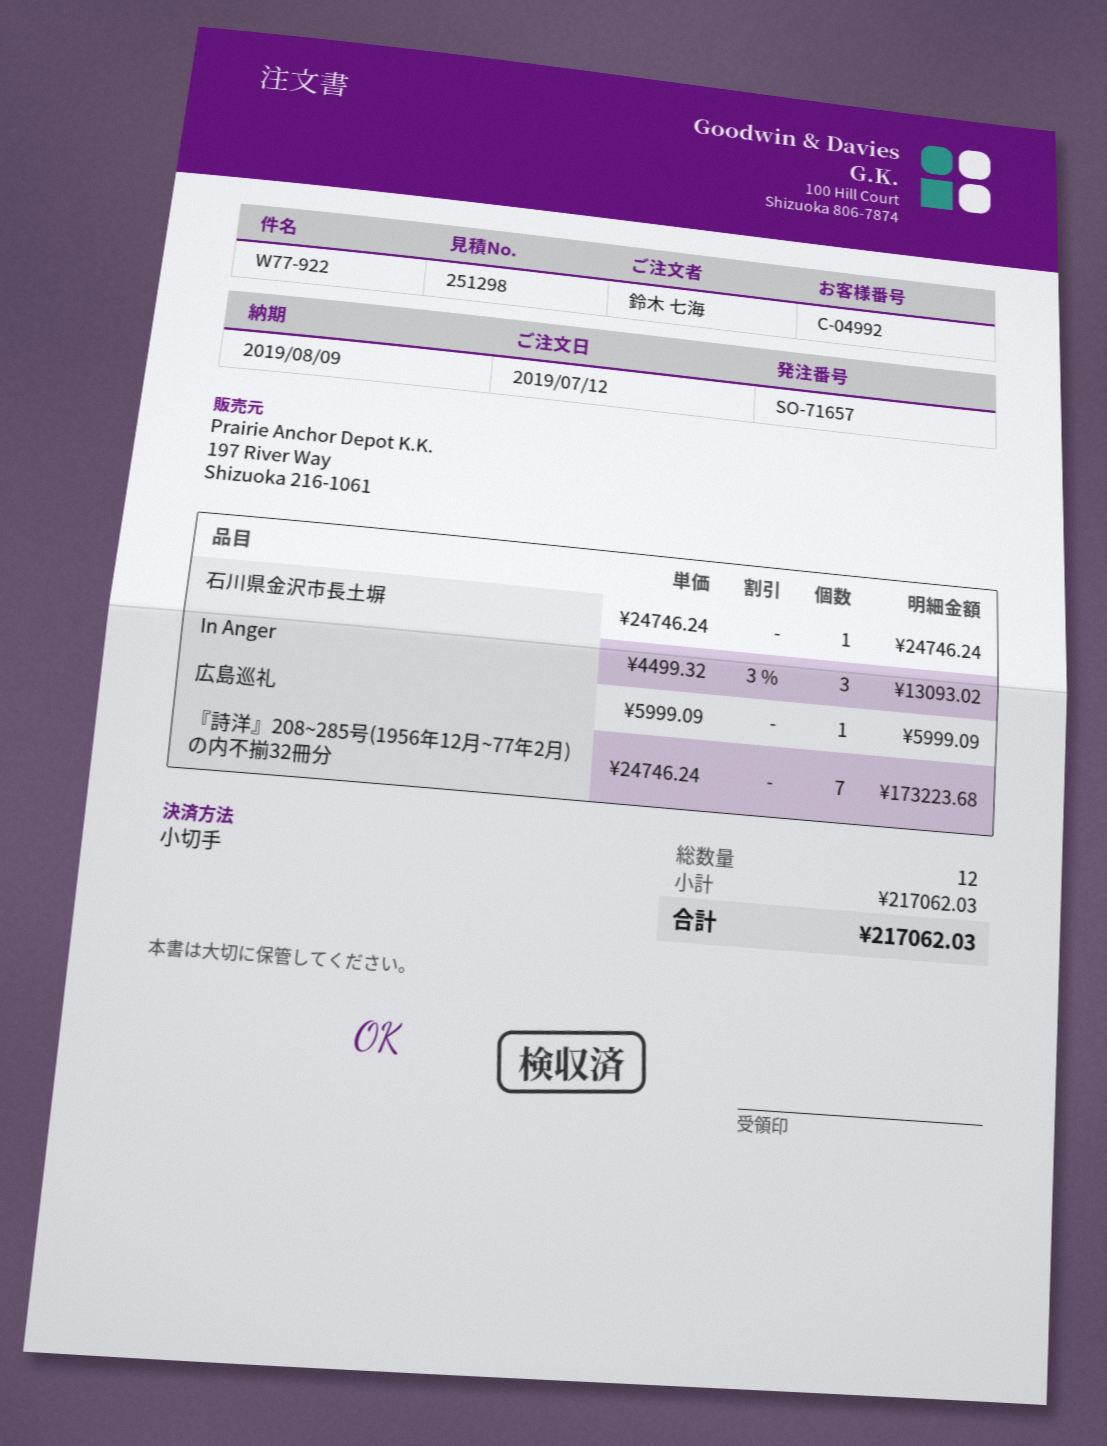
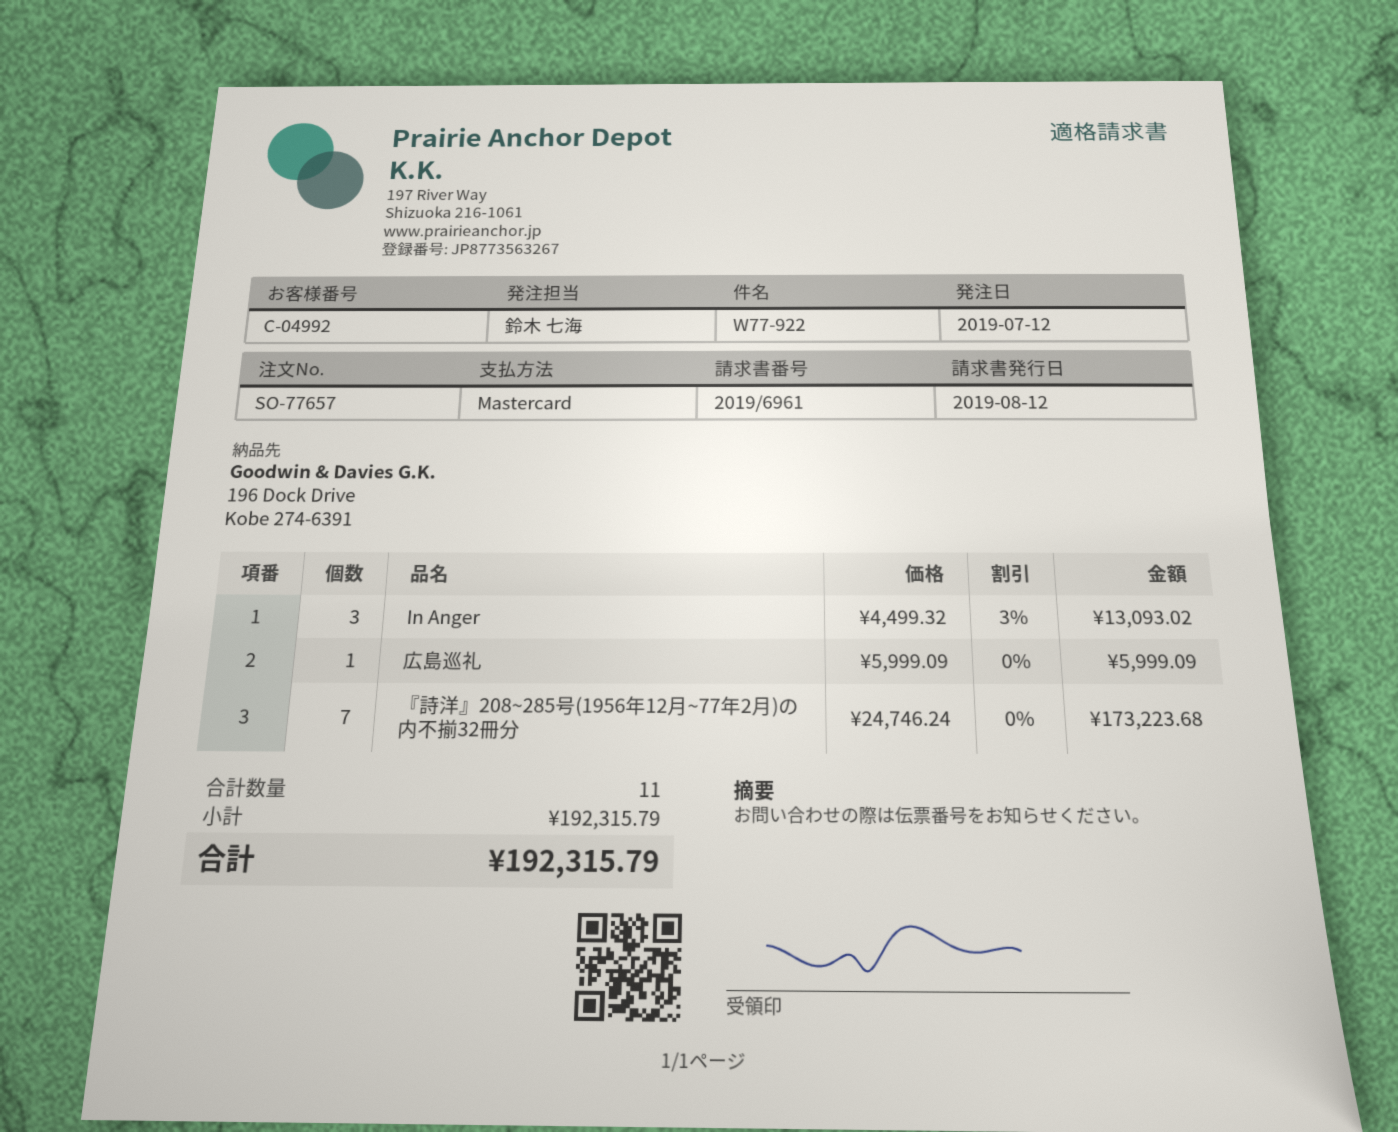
order number: SO-71657 -> SO-77657
payment method: cheque -> Mastercard
石川県金沢市長土塀: 1 x 24746.24 = 24746.24 -> none
total quantity: 12 -> 11
subtotal: 217062.03 -> 192315.79
total: 217062.03 -> 192315.79

